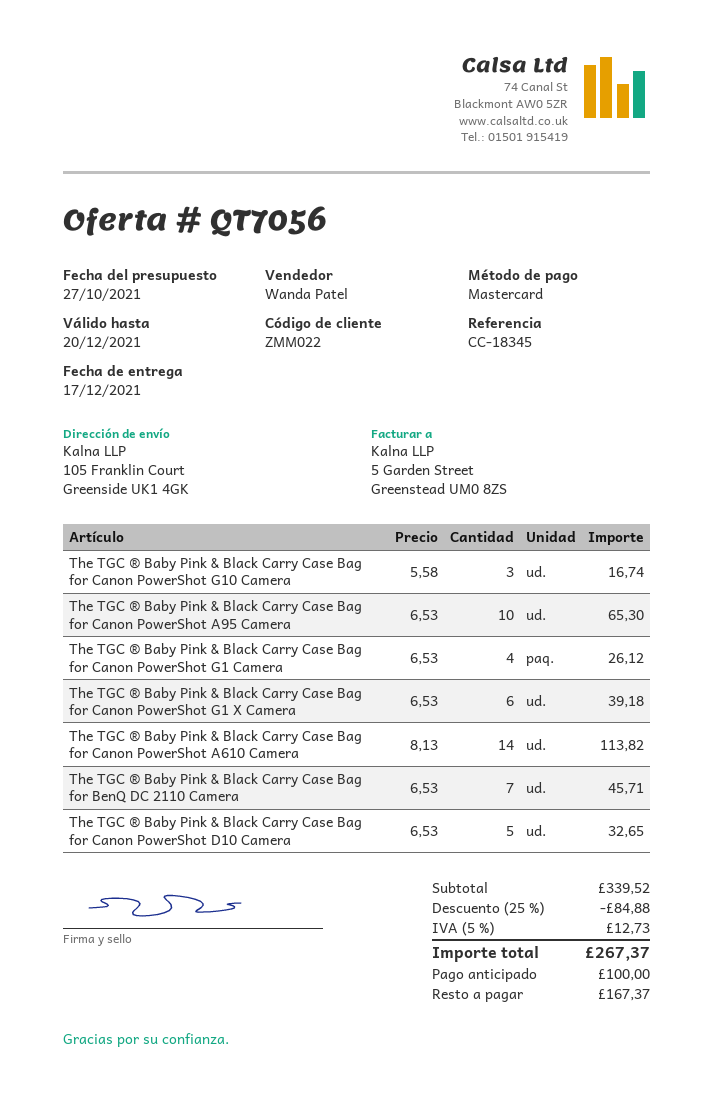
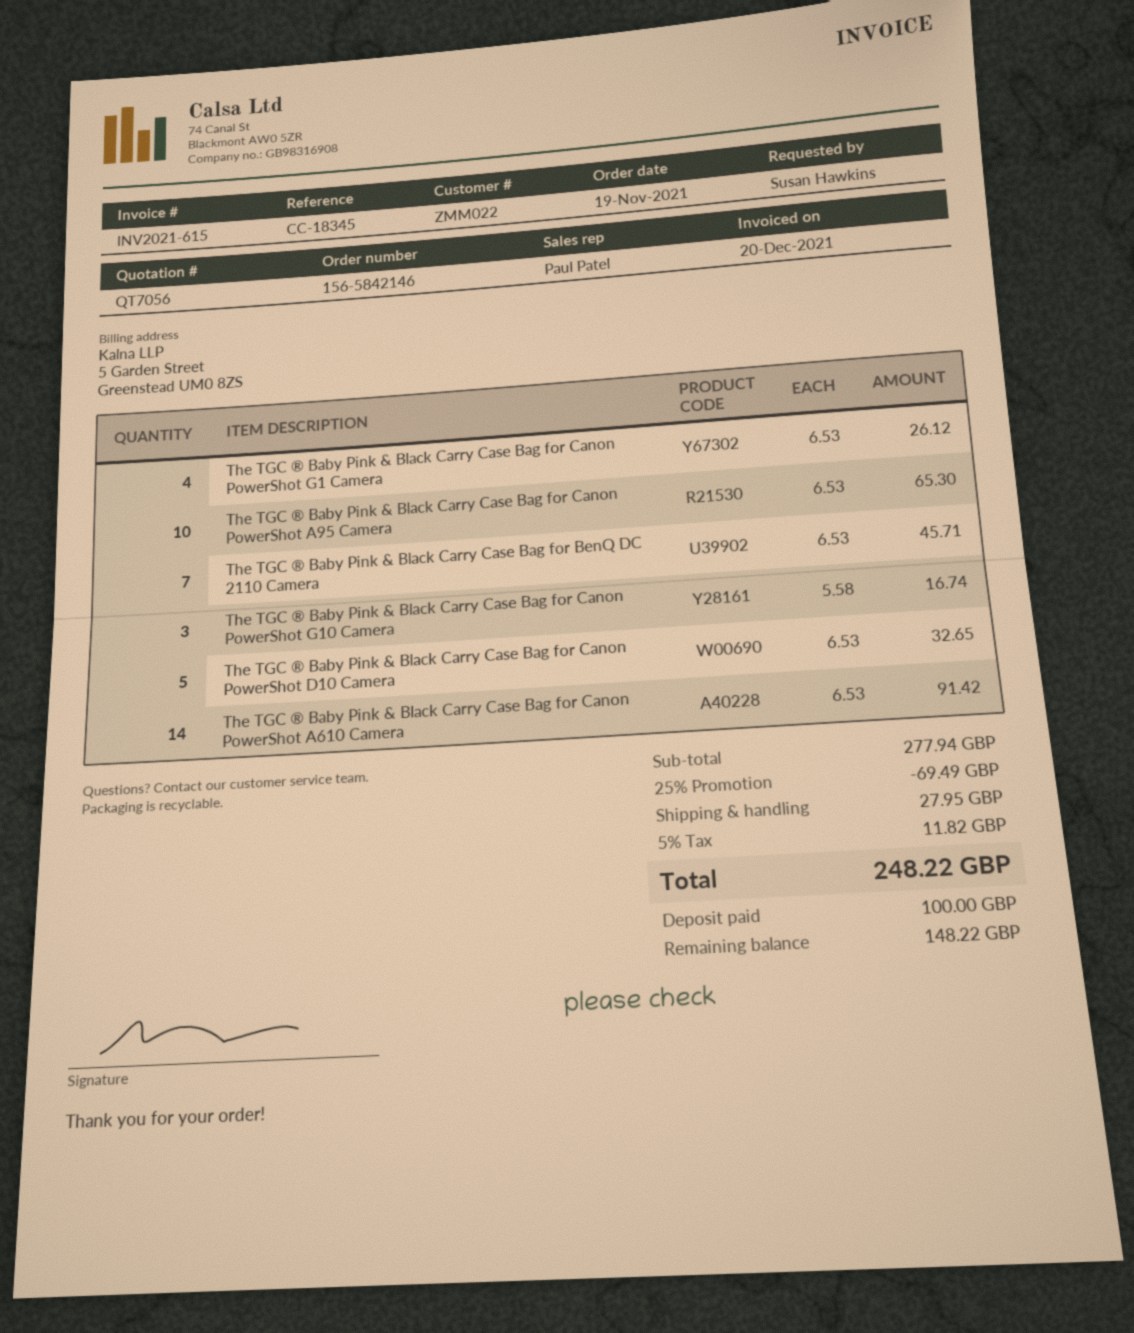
sales rep: Wanda Patel -> Paul Patel
The TGC ® Baby Pink & Black Carry Case Bag for Canon PowerShot G1 X Camera: 6 x 6.53 = 39.18 -> none
The TGC ® Baby Pink & Black Carry Case Bag for Canon PowerShot A610 Camera: 14 x 8.13 = 113.82 -> 14 x 6.53 = 91.42
subtotal: 339.52 -> 277.94
discount: 25% = 84.88 -> 25% = 69.49
shipping: none -> 27.95
tax: 5% = 12.73 -> 5% = 11.82
total: 267.37 -> 248.22
balance: 167.37 -> 148.22

